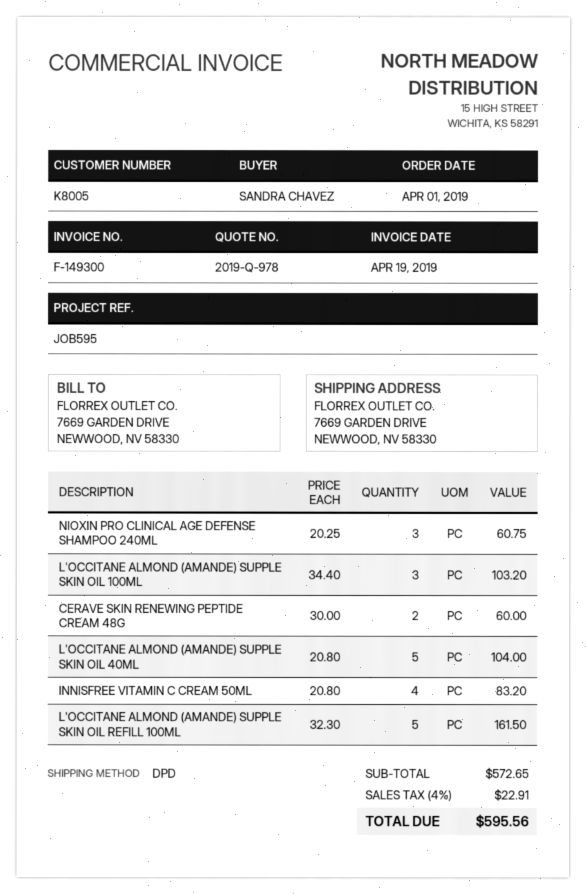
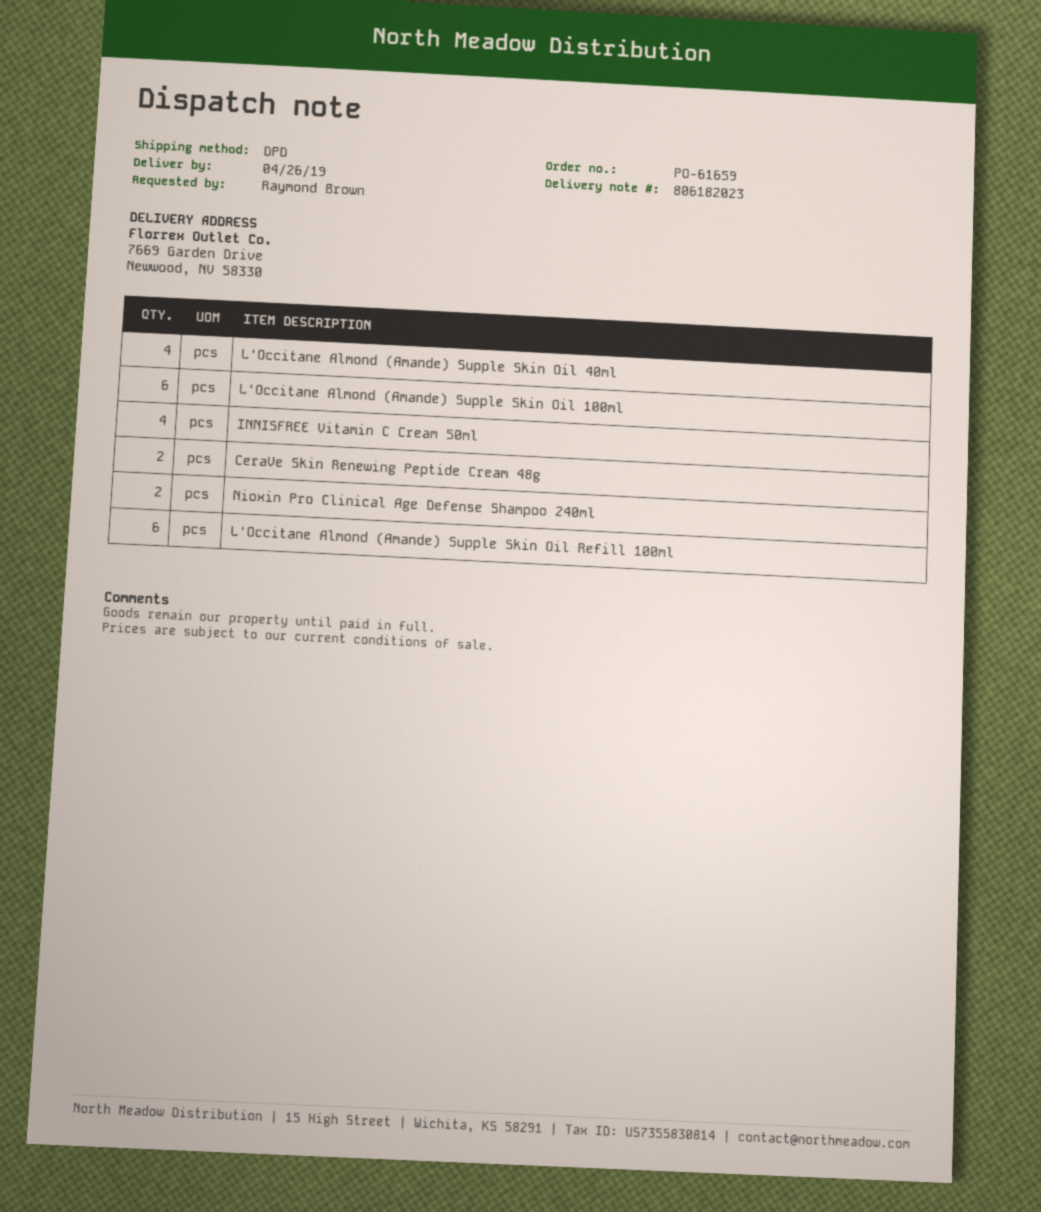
ordered by: SANDRA CHAVEZ -> Raymond Brown
NIOXIN PRO CLINICAL AGE DEFENSE SHAMPOO 240ML: 3 -> 2
L'OCCITANE ALMOND (AMANDE) SUPPLE SKIN OIL 100ML: 3 -> 6
L'OCCITANE ALMOND (AMANDE) SUPPLE SKIN OIL 40ML: 5 -> 4
L'OCCITANE ALMOND (AMANDE) SUPPLE SKIN OIL REFILL 100ML: 5 -> 6

